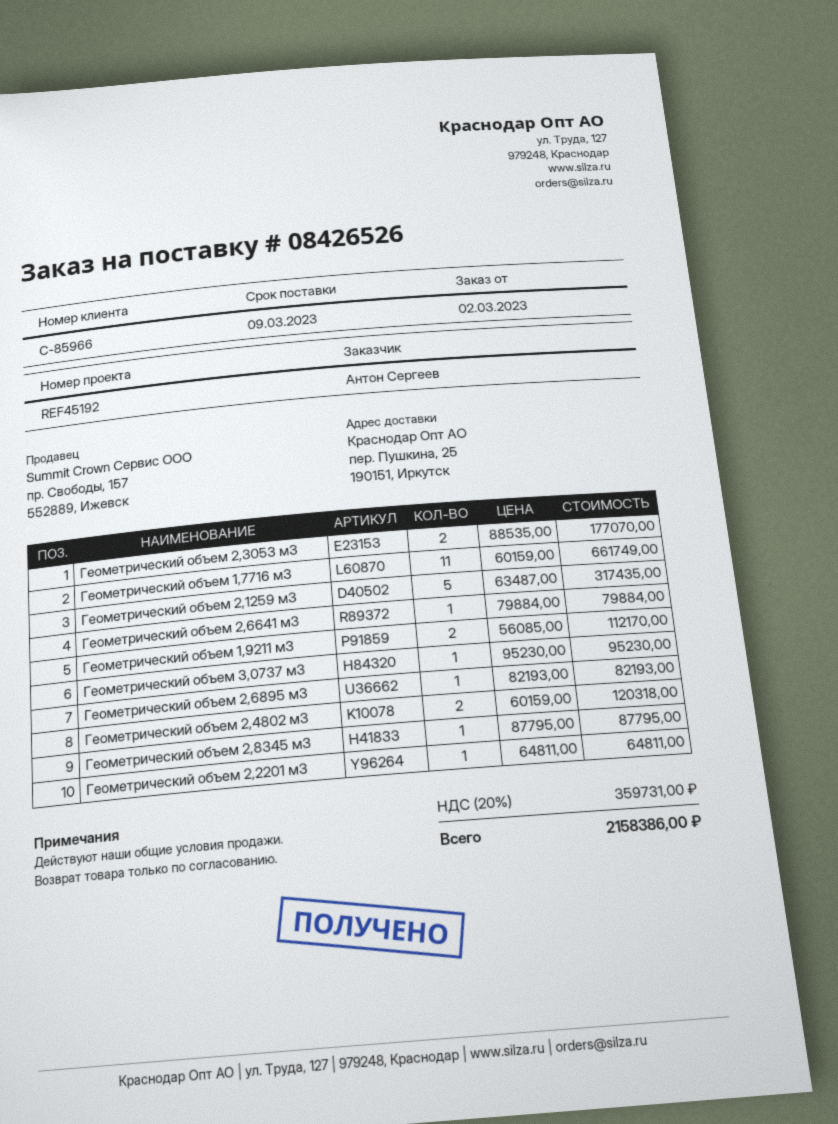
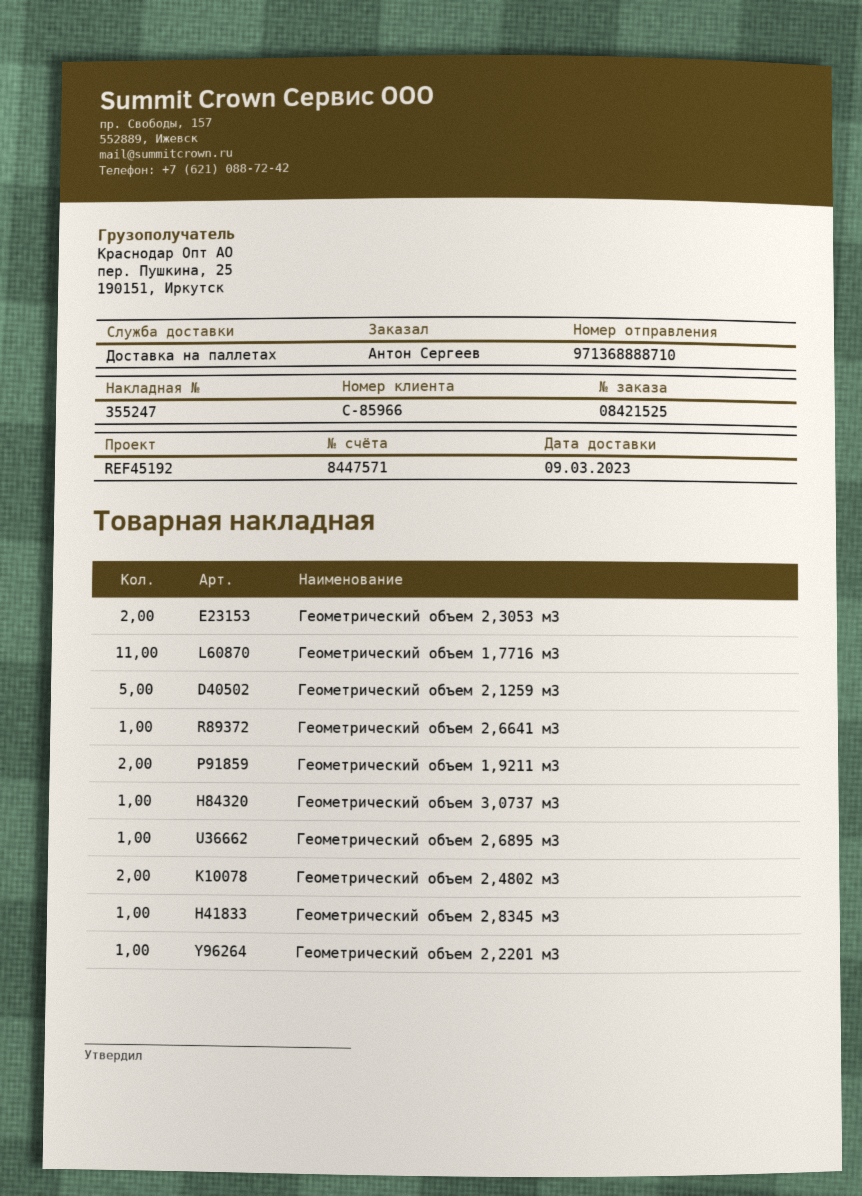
order number: 08426526 -> 08421525

